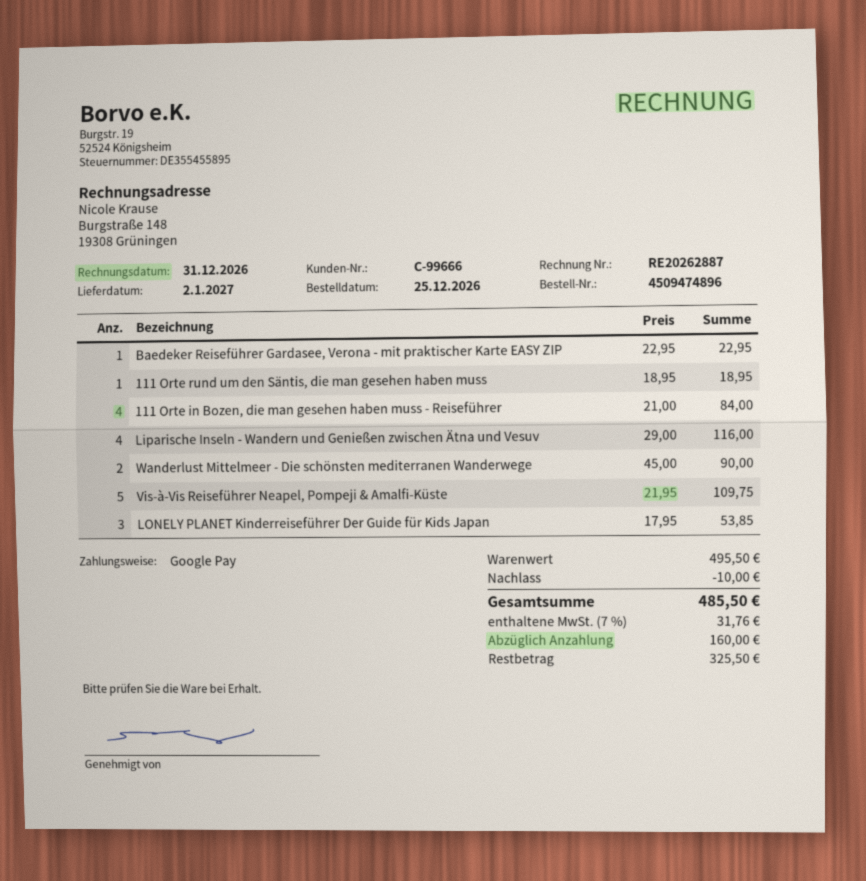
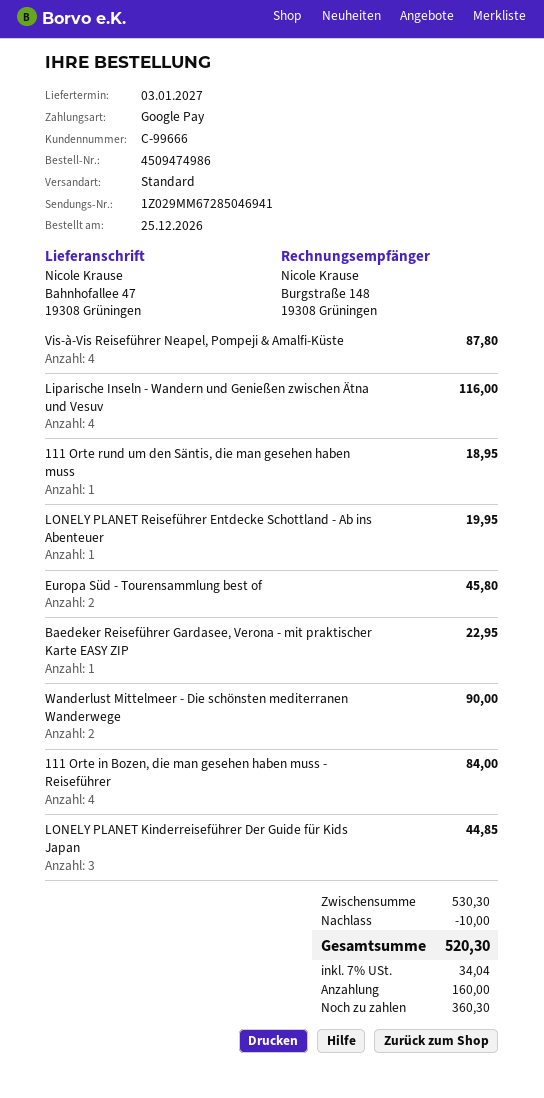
order number: 4509474896 -> 4509474986
delivery date: 2027-01-02 -> 2027-01-03
Vis-à-Vis Reiseführer Neapel, Pompeji & Amalfi-Küste: 5 for 109.75 -> 4 for 87.80
LONELY PLANET Kinderreiseführer Der Guide für Kids Japan: 3 for 53.85 -> 3 for 44.85
LONELY PLANET Reiseführer Entdecke Schottland - Ab ins Abenteuer: none -> 1 for 19.95
Europa Süd - Tourensammlung best of: none -> 2 for 45.80
subtotal: 495.50 -> 530.30
tax: 7% = 31.76 -> 7% = 34.04
total: 485.50 -> 520.30
balance: 325.50 -> 360.30

